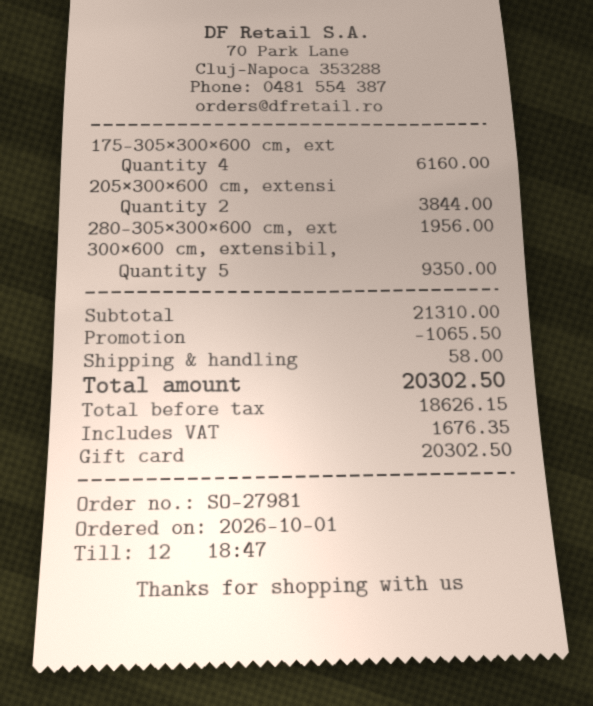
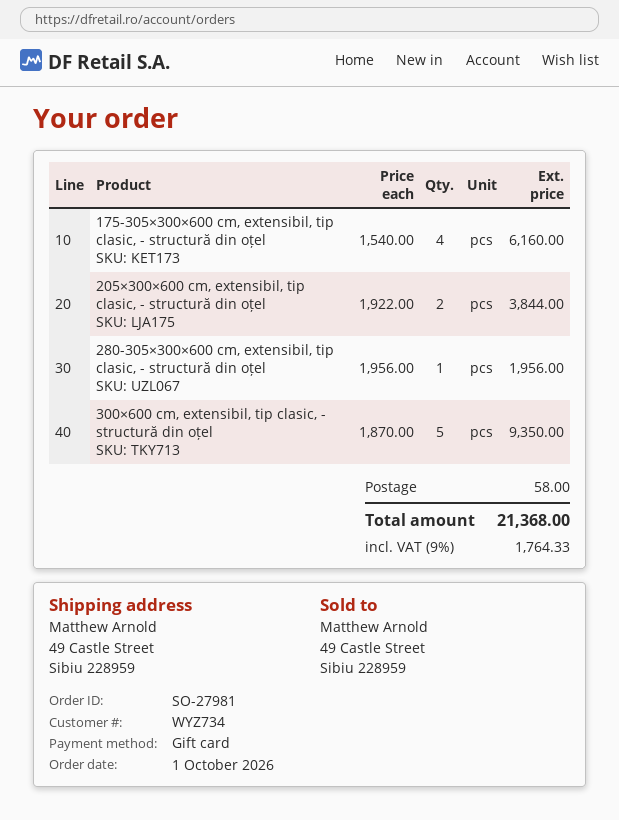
discount: 1065.50 -> none
tax: 1676.35 -> 1764.33
total: 20302.50 -> 21368.00

